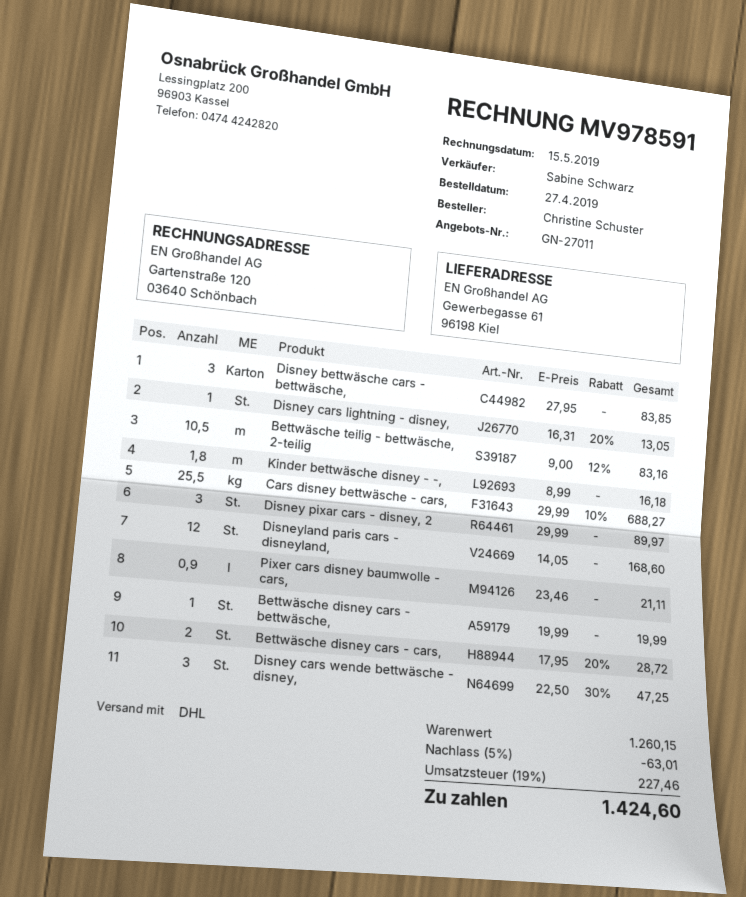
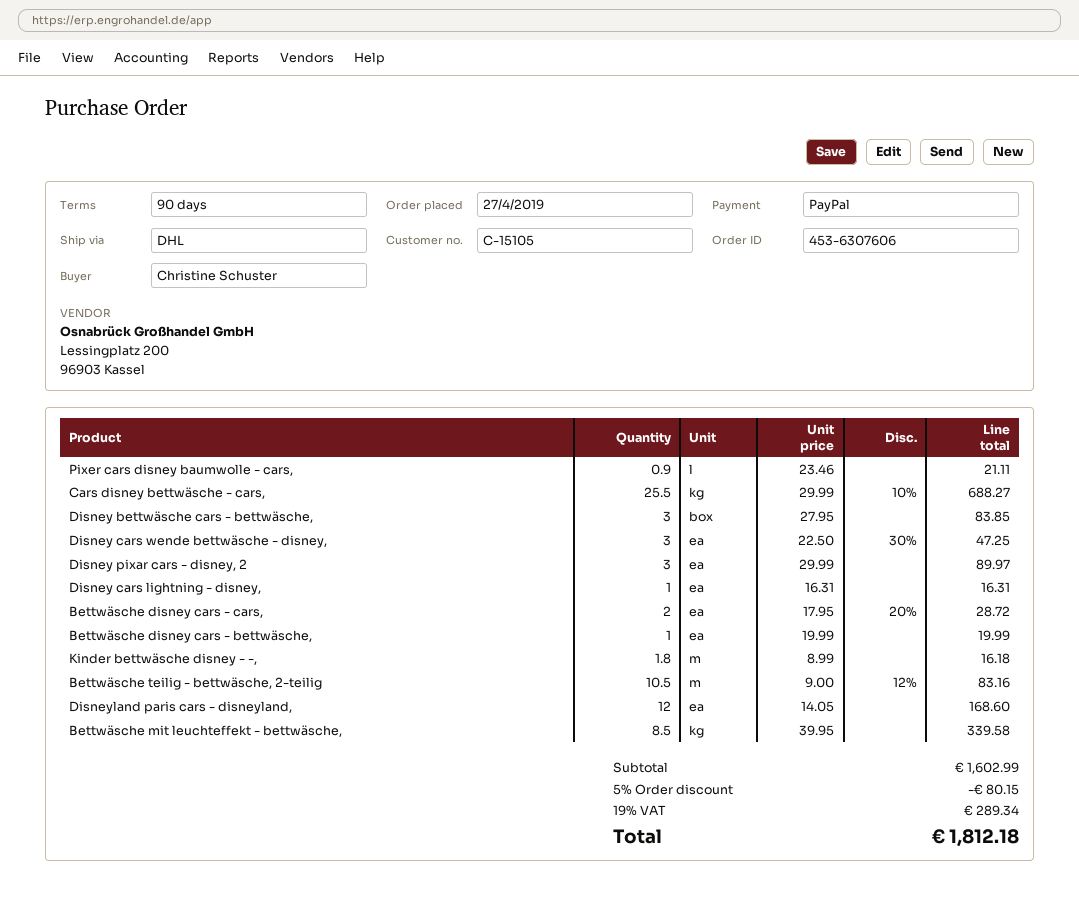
Disney cars lightning - disney,: 1 x 16.31 - 20% = 13.05 -> 1 x 16.31 = 16.31
Bettwäsche mit leuchteffekt - bettwäsche,: none -> 8.5 x 39.95 = 339.58
subtotal: 1260.15 -> 1602.99
discount: 5% = 63.01 -> 5% = 80.15
tax: 19% = 227.46 -> 19% = 289.34
total: 1424.60 -> 1812.18

